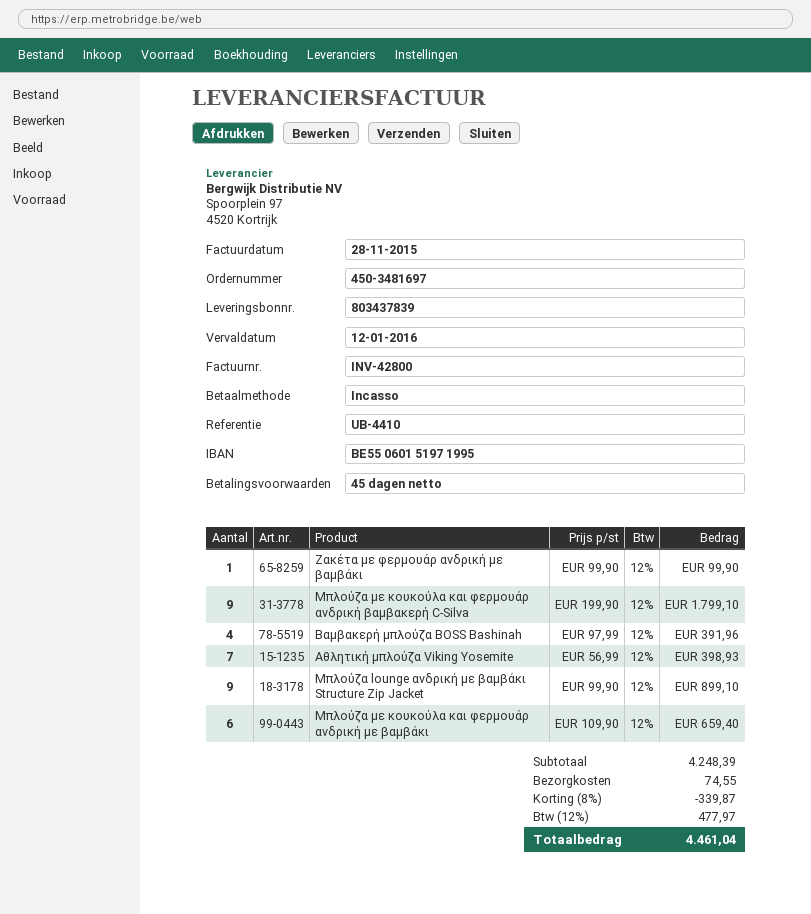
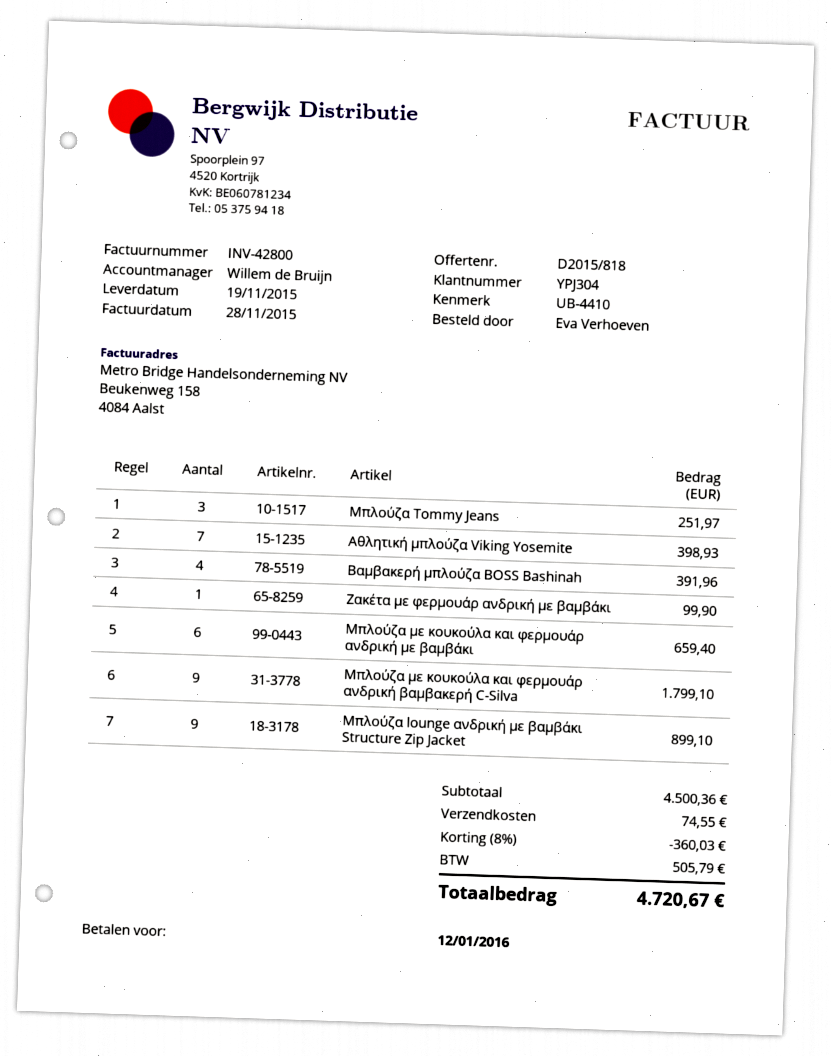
Μπλούζα Tommy Jeans: none -> 3 for 251.97
subtotal: 4248.39 -> 4500.36
discount: 8% = 339.87 -> 8% = 360.03
tax: 477.97 -> 505.79
total: 4461.04 -> 4720.67

